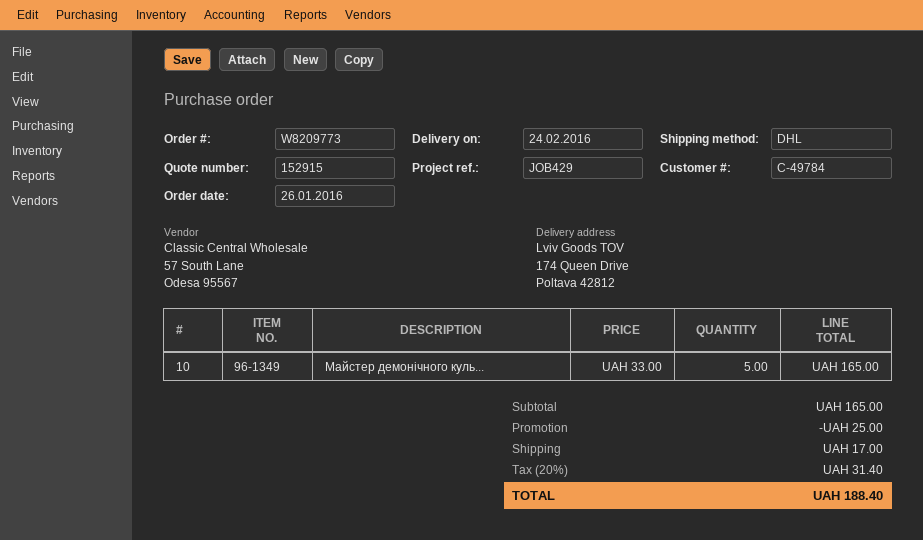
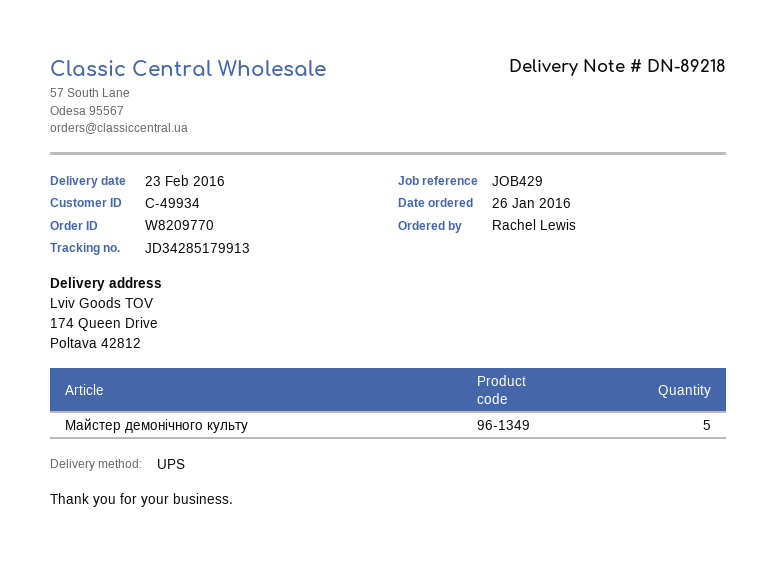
order number: W8209773 -> W8209770
delivery date: 2016-02-24 -> 2016-02-23
customer number: C-49784 -> C-49934
shipping method: DHL -> UPS

